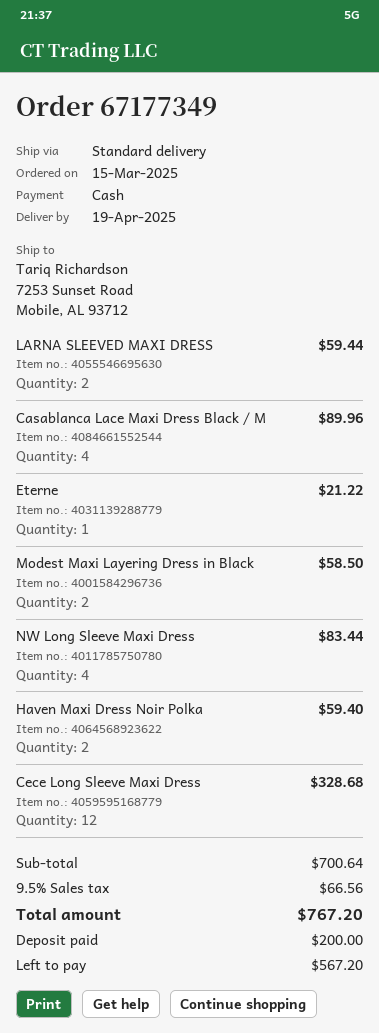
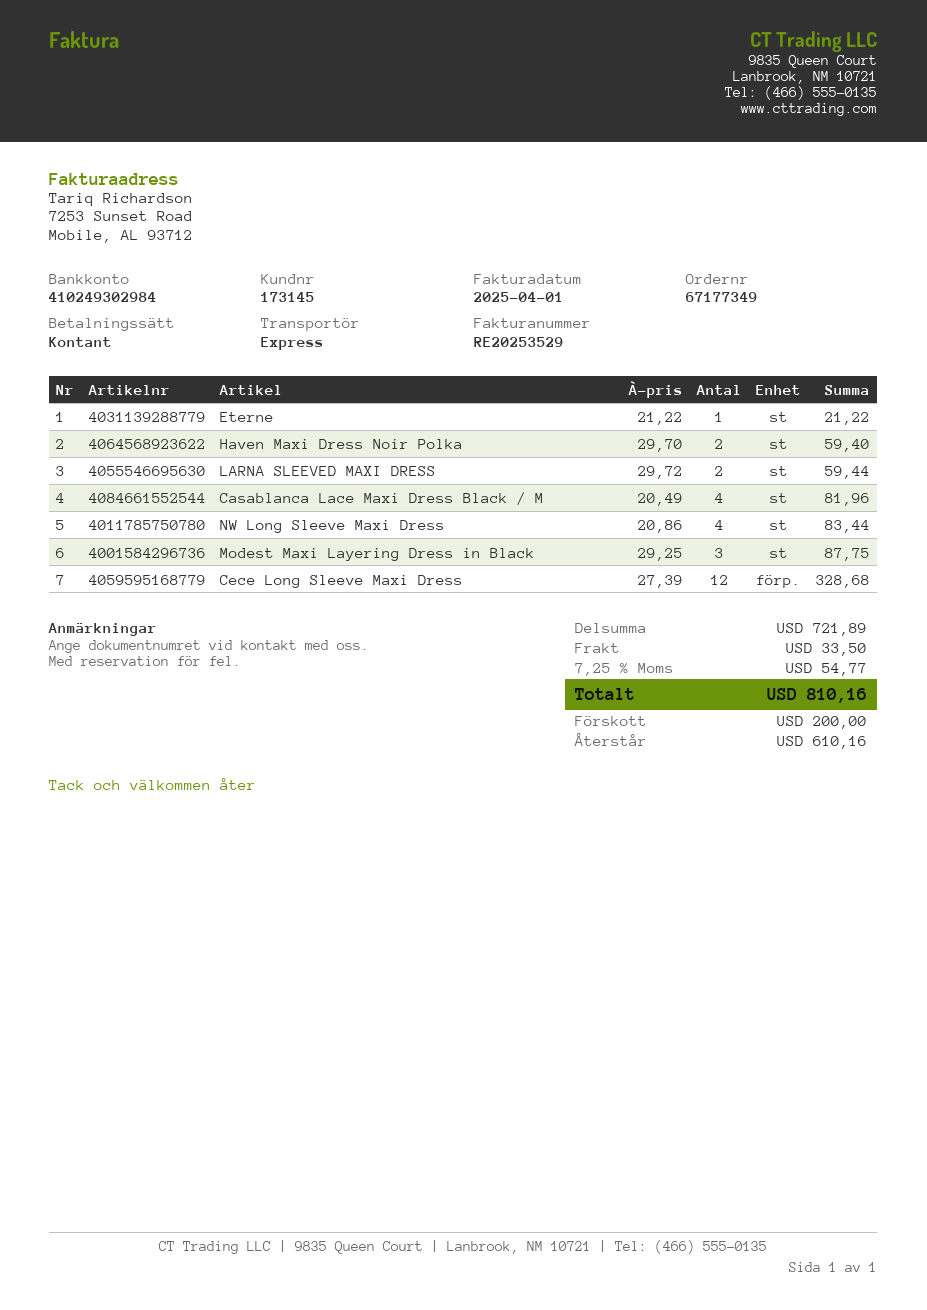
shipping method: standard -> express
Casablanca Lace Maxi Dress Black / M: 4 for 89.96 -> 4 for 81.96
Modest Maxi Layering Dress in Black: 2 for 58.50 -> 3 for 87.75
subtotal: 700.64 -> 721.89
shipping: none -> 33.50
tax: 9.5% = 66.56 -> 7.25% = 54.77
total: 767.20 -> 810.16
balance: 567.20 -> 610.16

